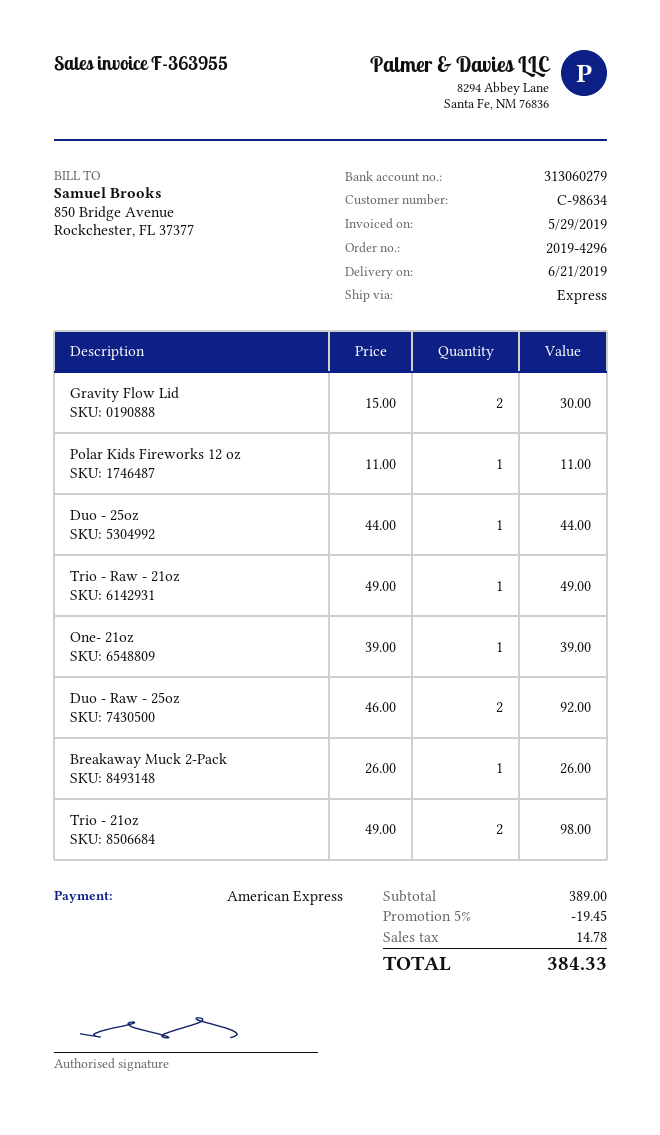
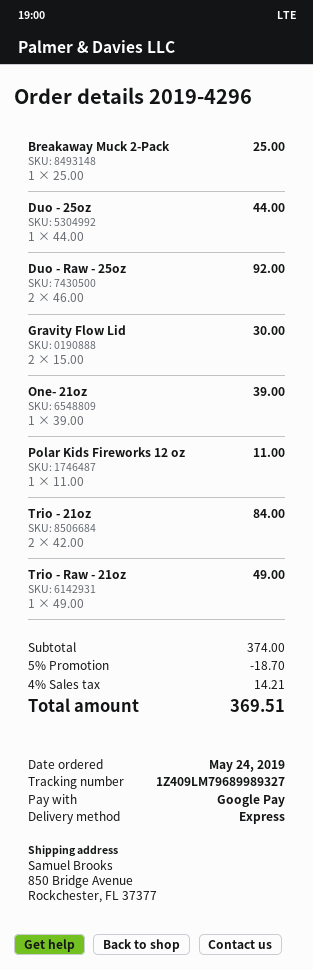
payment method: American Express -> Google Pay
Breakaway Muck 2-Pack: 1 x 26.00 = 26.00 -> 1 x 25.00 = 25.00
Trio - 21oz: 2 x 49.00 = 98.00 -> 2 x 42.00 = 84.00
subtotal: 389.00 -> 374.00
discount: 5% = 19.45 -> 5% = 18.70
tax: 14.78 -> 14.21
total: 384.33 -> 369.51

